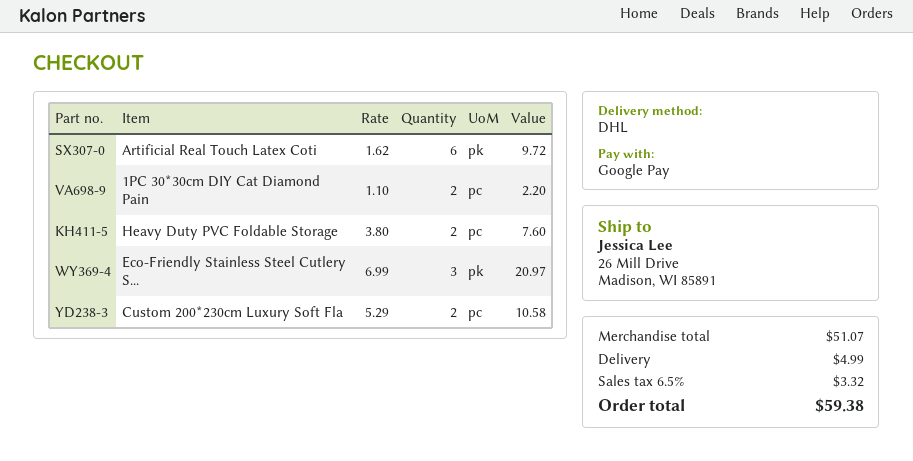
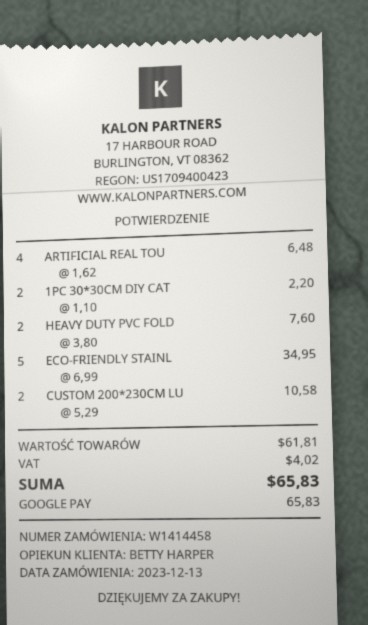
Artificial Real Touch Latex Coti: 6 x 1.62 = 9.72 -> 4 x 1.62 = 6.48
Eco-Friendly Stainless Steel Cutlery S...: 3 x 6.99 = 20.97 -> 5 x 6.99 = 34.95
subtotal: 51.07 -> 61.81
shipping: 4.99 -> none
tax: 3.32 -> 4.02
total: 59.38 -> 65.83

